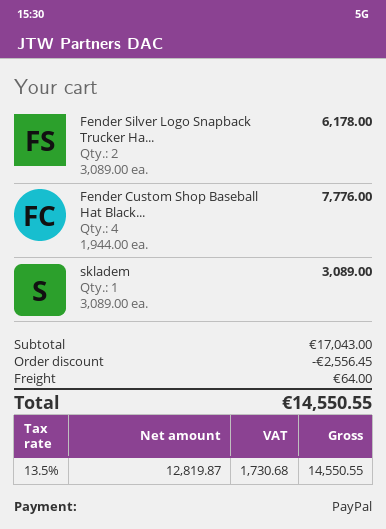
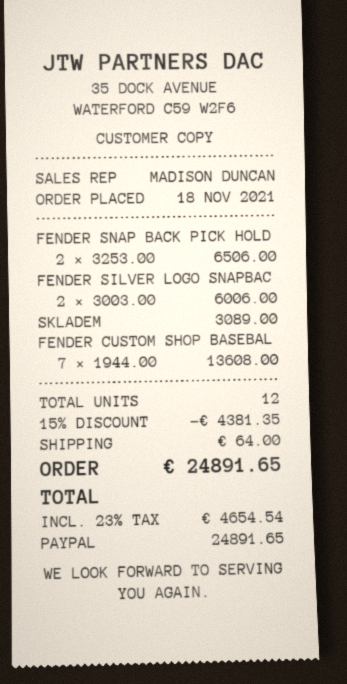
Fender Silver Logo Snapback Trucker Ha...: 2 x 3089.00 = 6178.00 -> 2 x 3003.00 = 6006.00
Fender Custom Shop Baseball Hat Black...: 4 x 1944.00 = 7776.00 -> 7 x 1944.00 = 13608.00
FENDER SNAP BACK PICK HOLD: none -> 2 x 3253.00 = 6506.00
discount: 2556.45 -> 4381.35
tax: 13.5% = 1730.68 -> 23% = 4654.54
total: 14550.55 -> 24891.65

